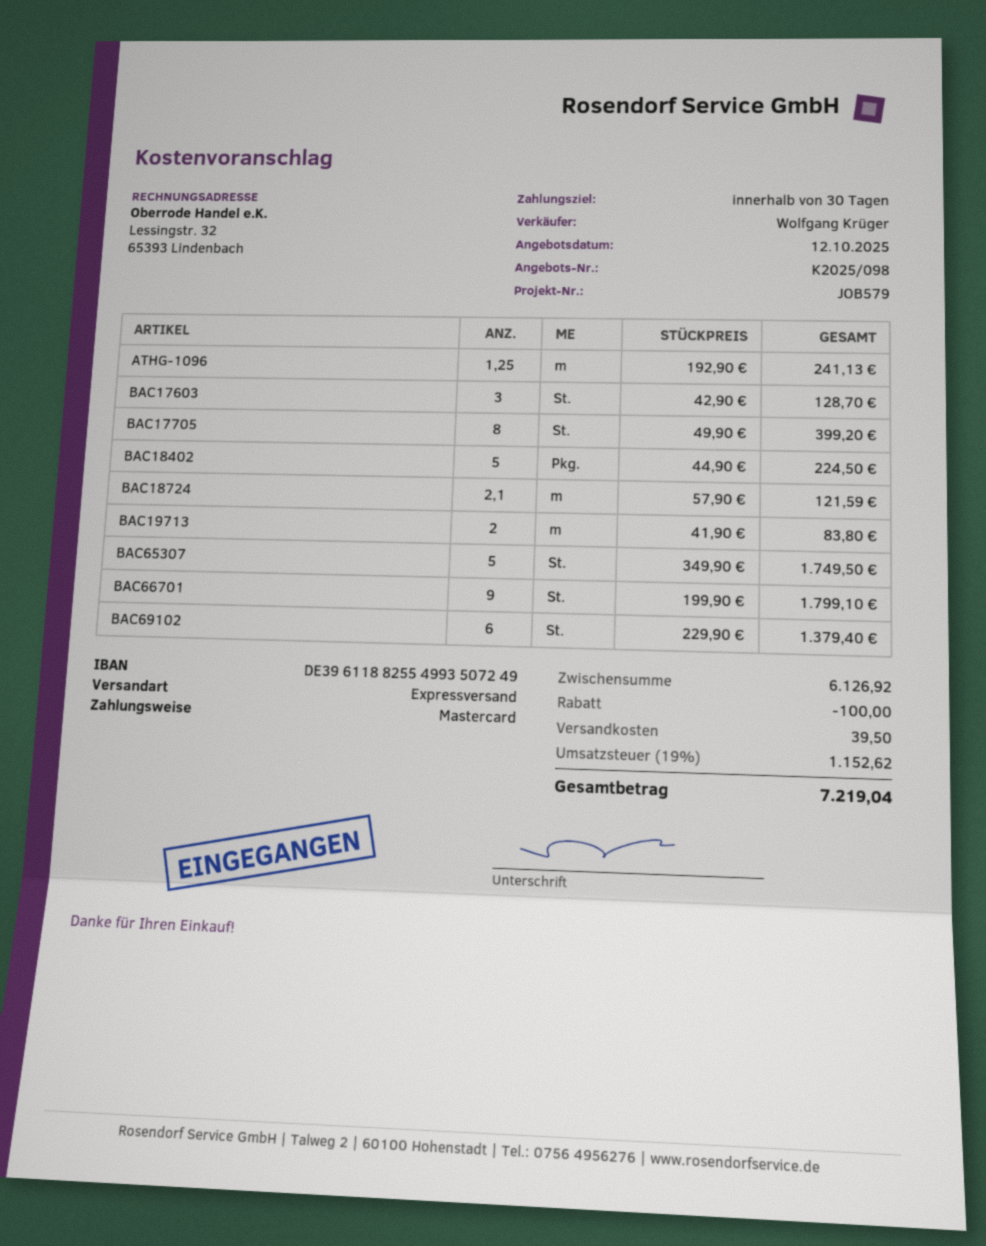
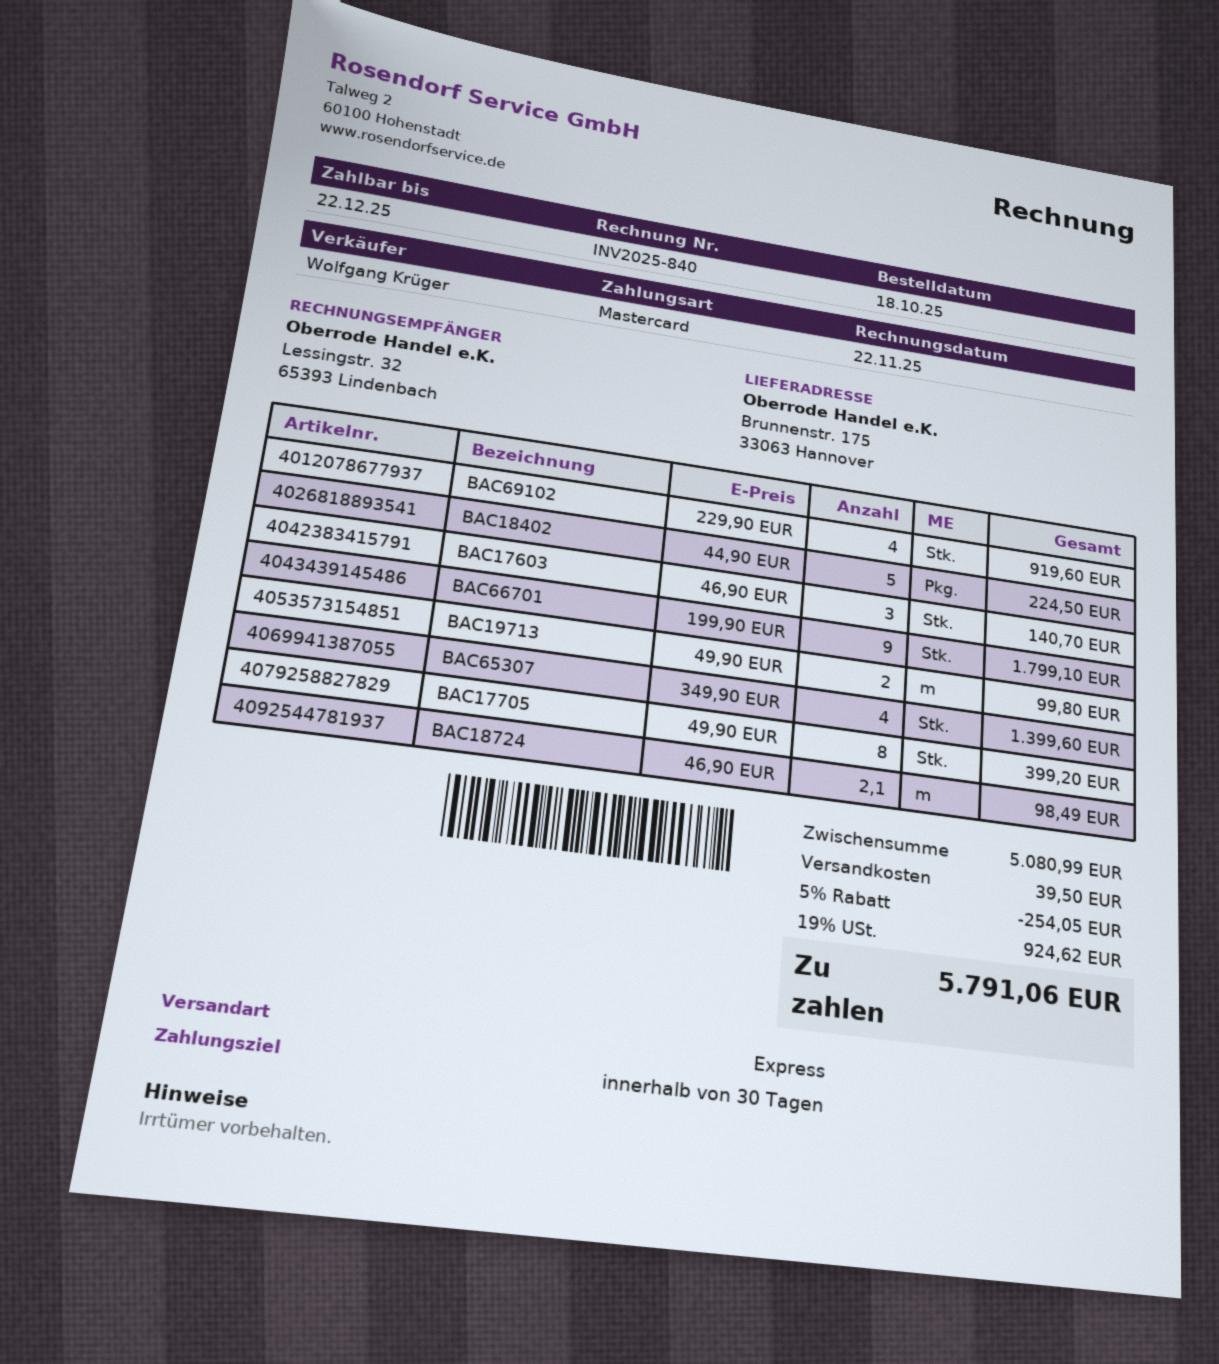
ATHG-1096: 1.25 x 192.90 = 241.13 -> none
BAC17603: 3 x 42.90 = 128.70 -> 3 x 46.90 = 140.70
BAC18724: 2.1 x 57.90 = 121.59 -> 2.1 x 46.90 = 98.49
BAC19713: 2 x 41.90 = 83.80 -> 2 x 49.90 = 99.80
BAC65307: 5 x 349.90 = 1749.50 -> 4 x 349.90 = 1399.60
BAC69102: 6 x 229.90 = 1379.40 -> 4 x 229.90 = 919.60
subtotal: 6126.92 -> 5080.99
discount: 100.00 -> 254.05
tax: 19% = 1152.62 -> 19% = 924.62
total: 7219.04 -> 5791.06

